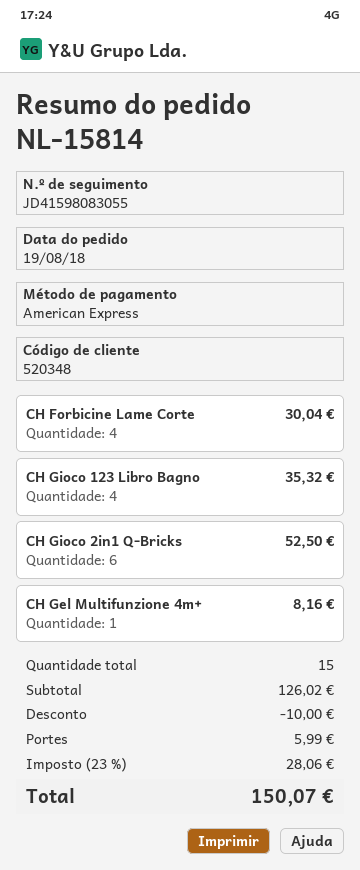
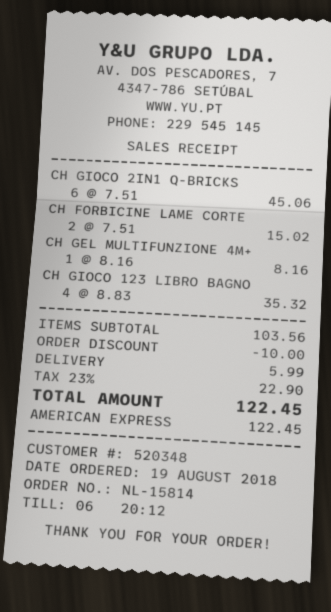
CH Forbicine Lame Corte: 4 for 30.04 -> 2 for 15.02
CH Gioco 2in1 Q-Bricks: 6 for 52.50 -> 6 for 45.06
subtotal: 126.02 -> 103.56
tax: 23% = 28.06 -> 23% = 22.90
total: 150.07 -> 122.45

